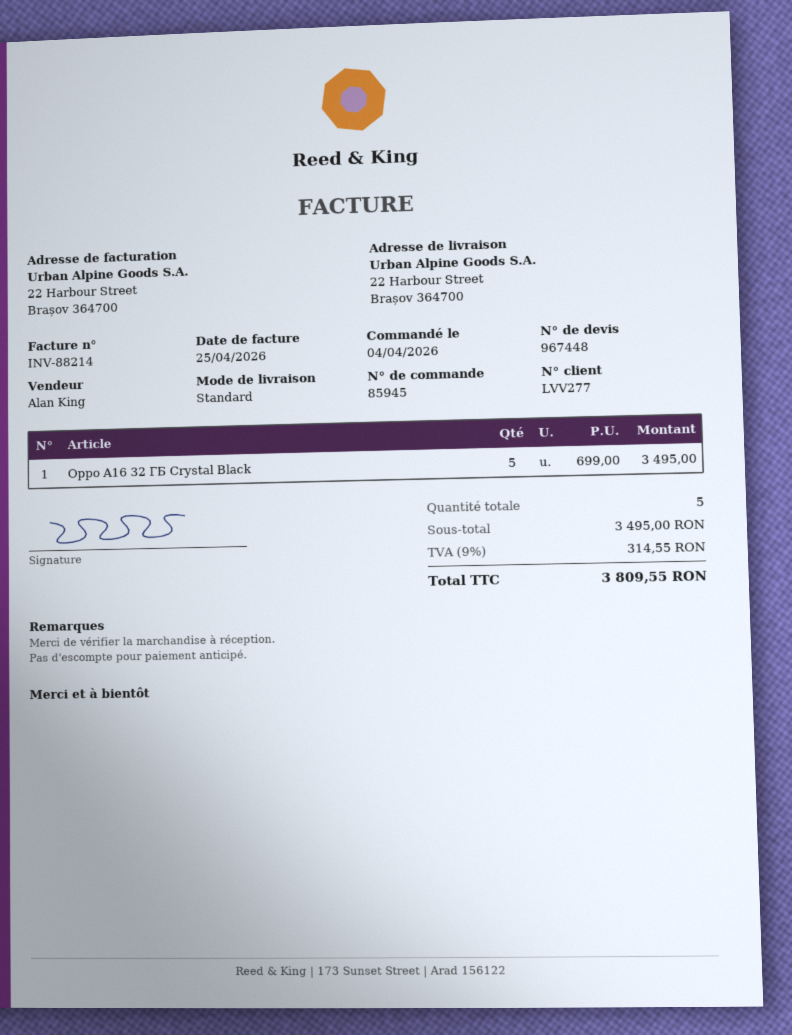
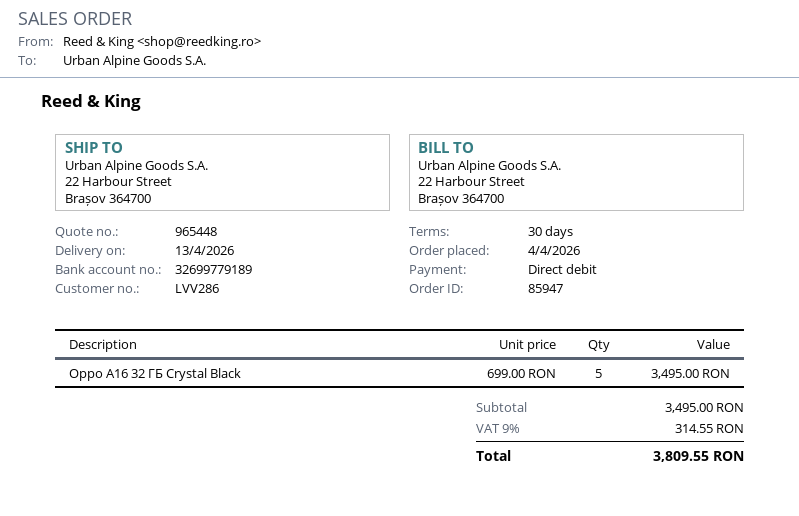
quote number: 967448 -> 965448
order number: 85945 -> 85947
customer number: LVV277 -> LVV286

